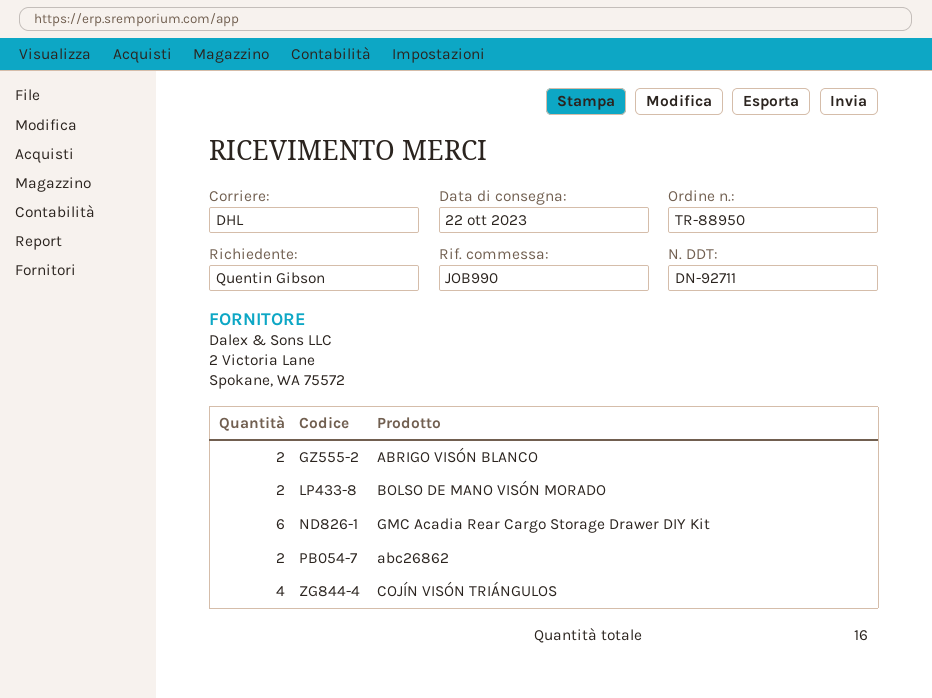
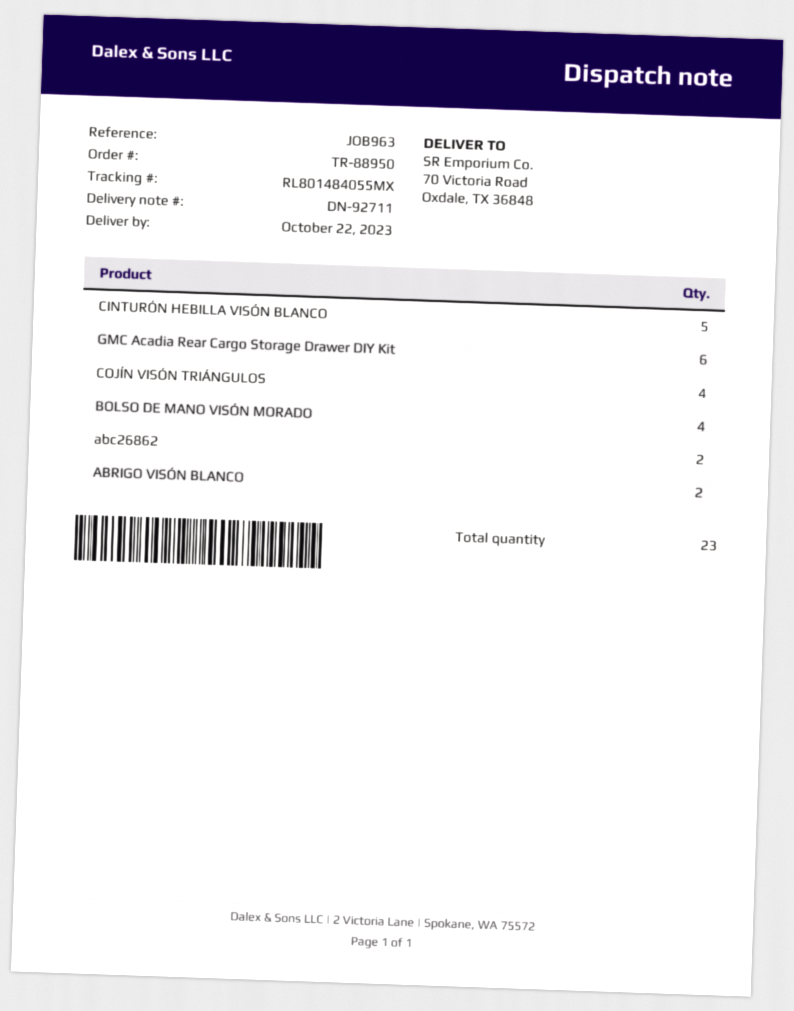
reference: JOB990 -> JOB963
BOLSO DE MANO VISÓN MORADO: 2 -> 4
CINTURÓN HEBILLA VISÓN BLANCO: none -> 5
total quantity: 16 -> 23

